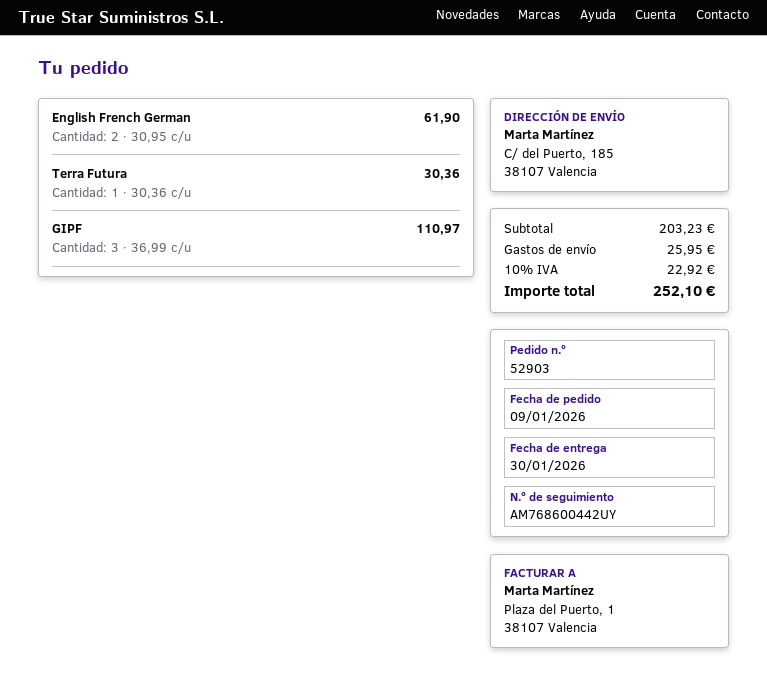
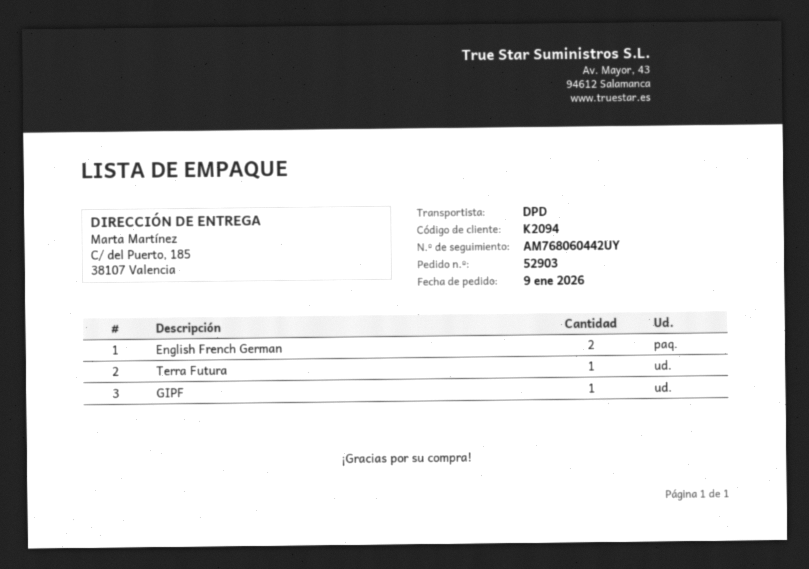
tracking number: AM768600442UY -> AM768060442UY
GIPF: 3 -> 1

